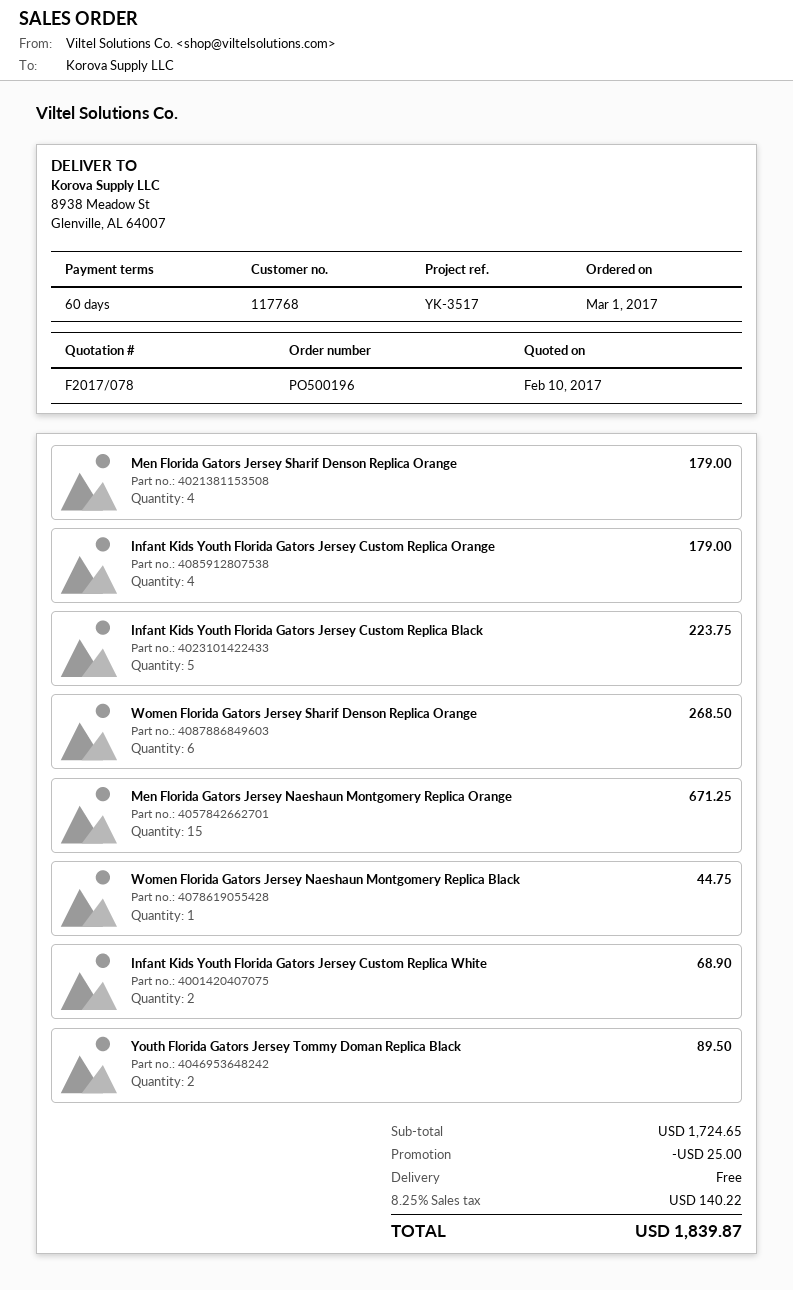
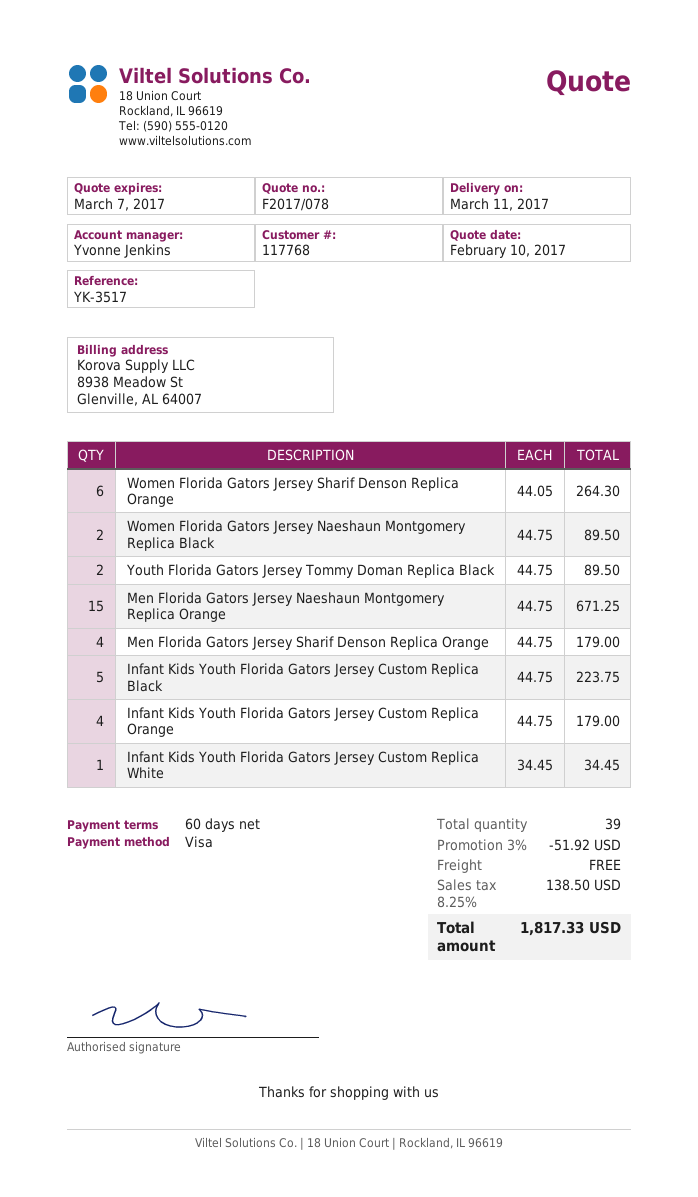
Women Florida Gators Jersey Sharif Denson Replica Orange: 6 for 268.50 -> 6 for 264.30
Women Florida Gators Jersey Naeshaun Montgomery Replica Black: 1 for 44.75 -> 2 for 89.50
Infant Kids Youth Florida Gators Jersey Custom Replica White: 2 for 68.90 -> 1 for 34.45
discount: 25.00 -> 51.92
tax: 8.25% = 140.22 -> 8.25% = 138.50
total: 1839.87 -> 1817.33

